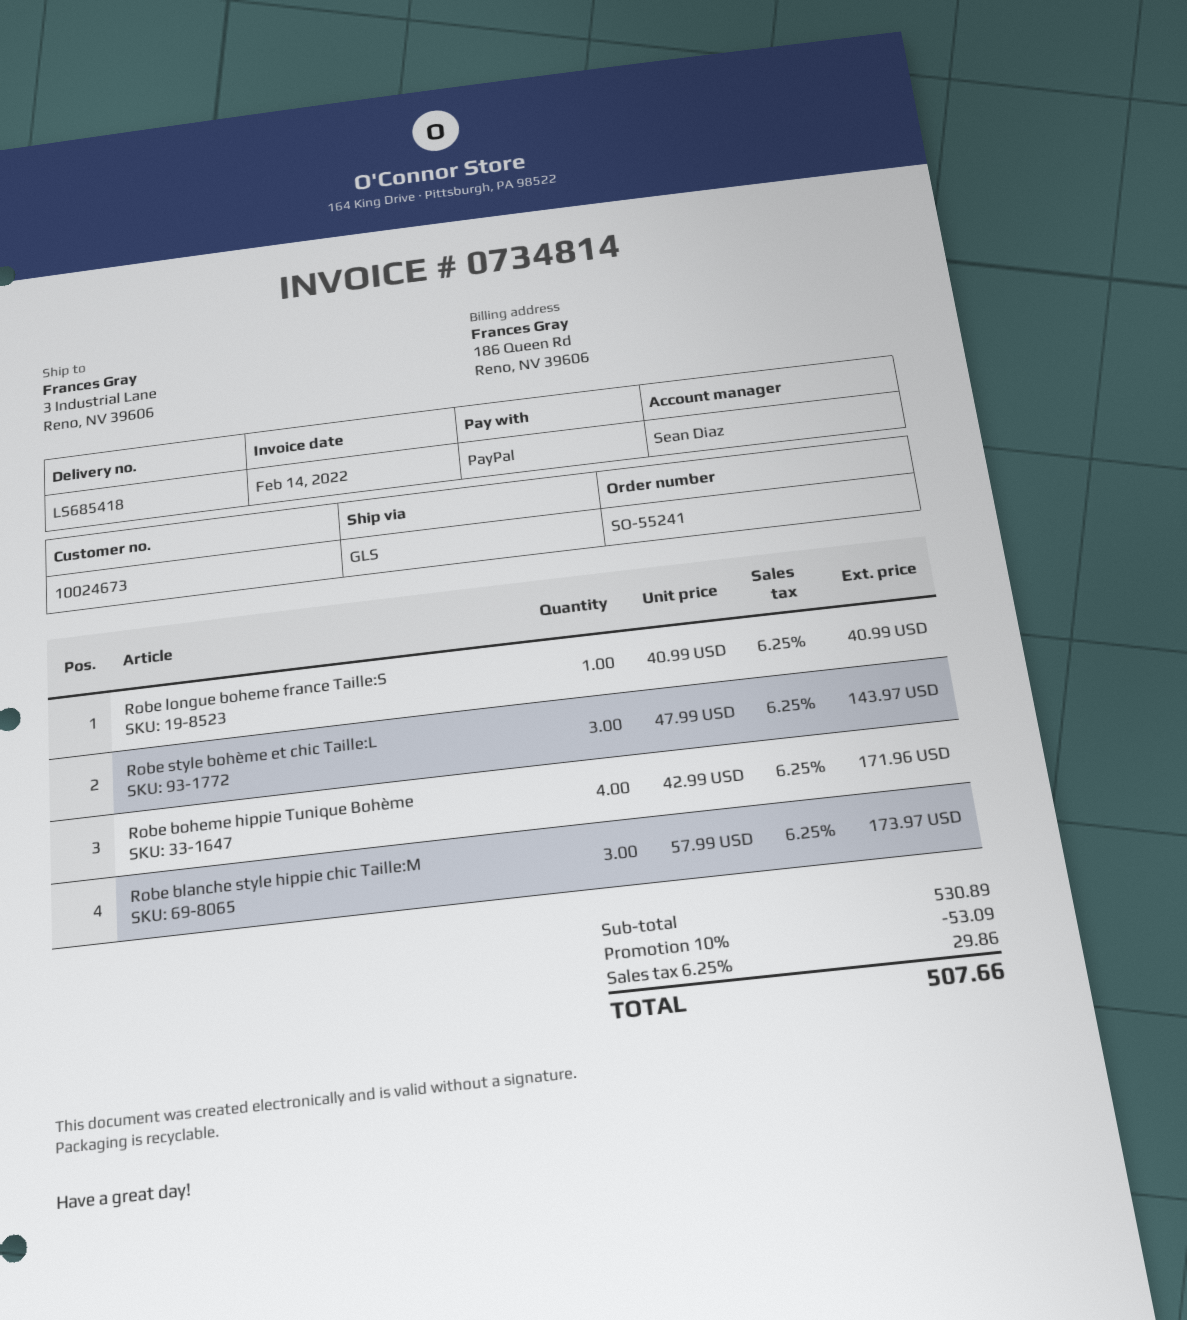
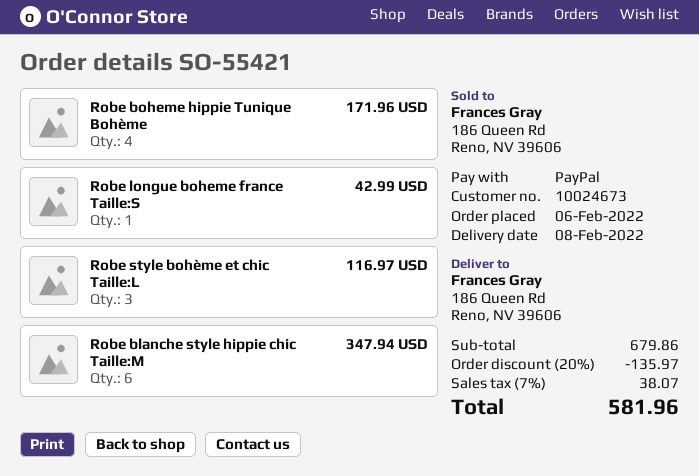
order number: SO-55241 -> SO-55421
ship to: 3 Industrial Lane, Reno, NV 39606 -> 186 Queen Rd, Reno, NV 39606
Robe longue boheme france Taille:S: 1 for 40.99 -> 1 for 42.99
Robe style bohème et chic Taille:L: 3 for 143.97 -> 3 for 116.97
Robe blanche style hippie chic Taille:M: 3 for 173.97 -> 6 for 347.94
subtotal: 530.89 -> 679.86
discount: 10% = 53.09 -> 20% = 135.97
tax: 6.25% = 29.86 -> 7% = 38.07
total: 507.66 -> 581.96

